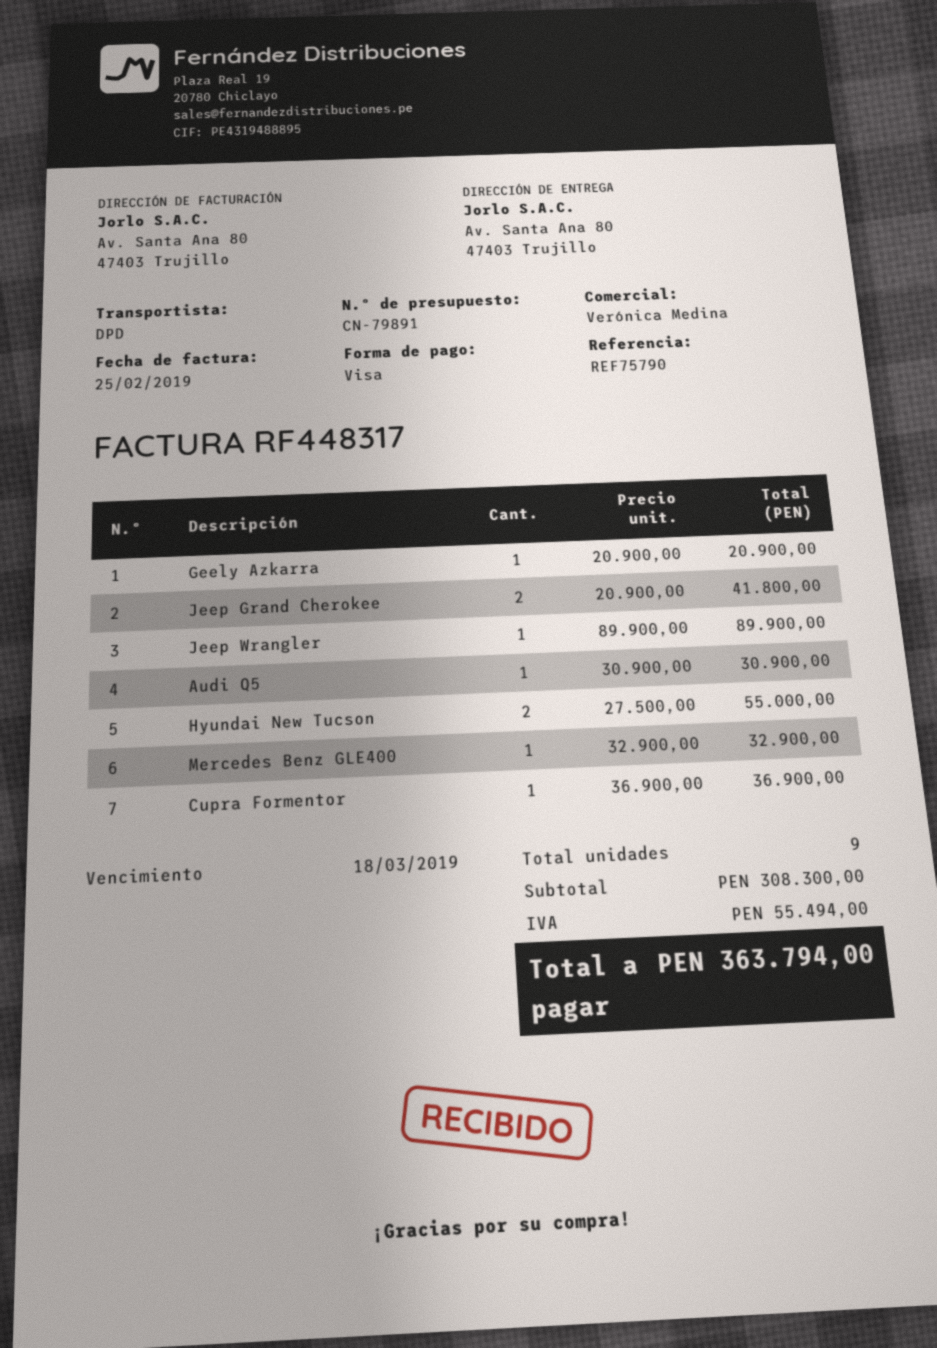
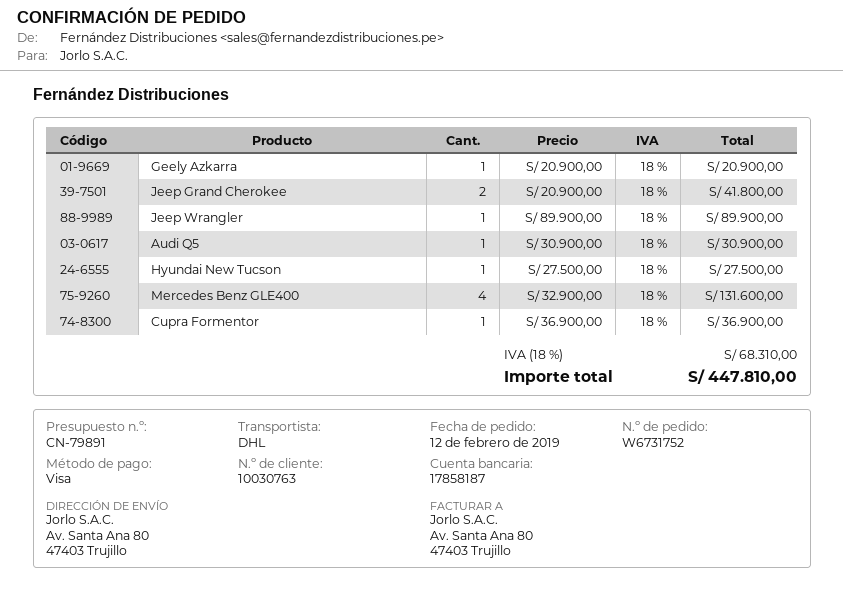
shipping method: DPD -> DHL
Hyundai New Tucson: 2 x 27500.00 = 55000.00 -> 1 x 27500.00 = 27500.00
Mercedes Benz GLE400: 1 x 32900.00 = 32900.00 -> 4 x 32900.00 = 131600.00
tax: 55494.00 -> 68310.00
total: 363794.00 -> 447810.00

